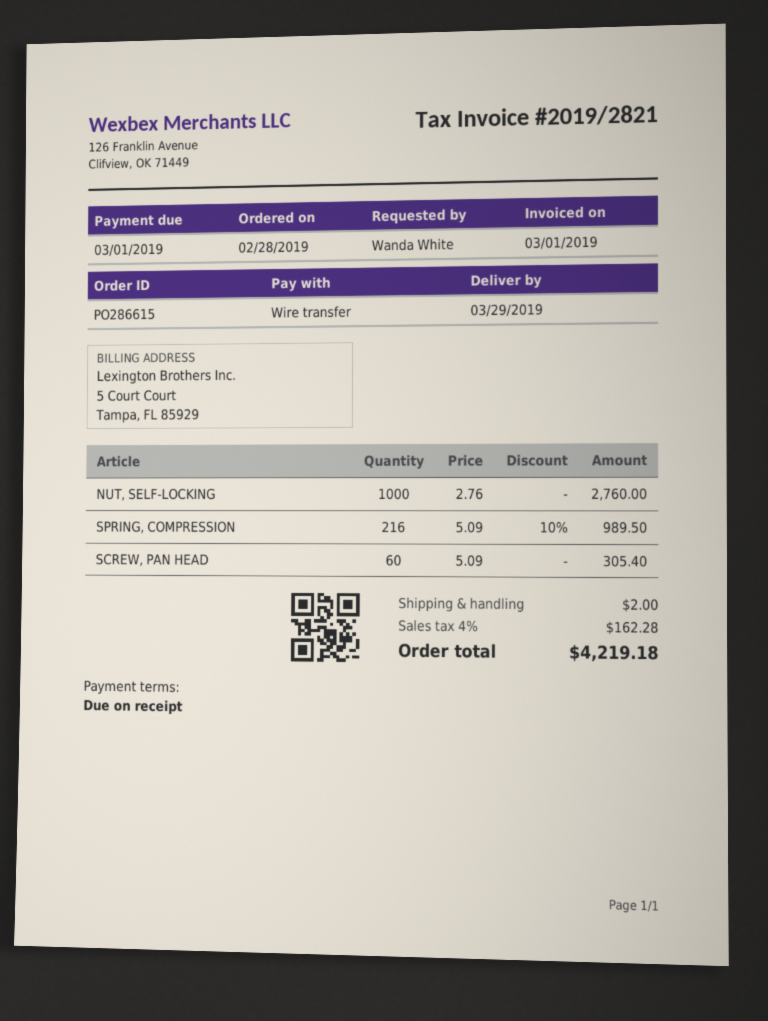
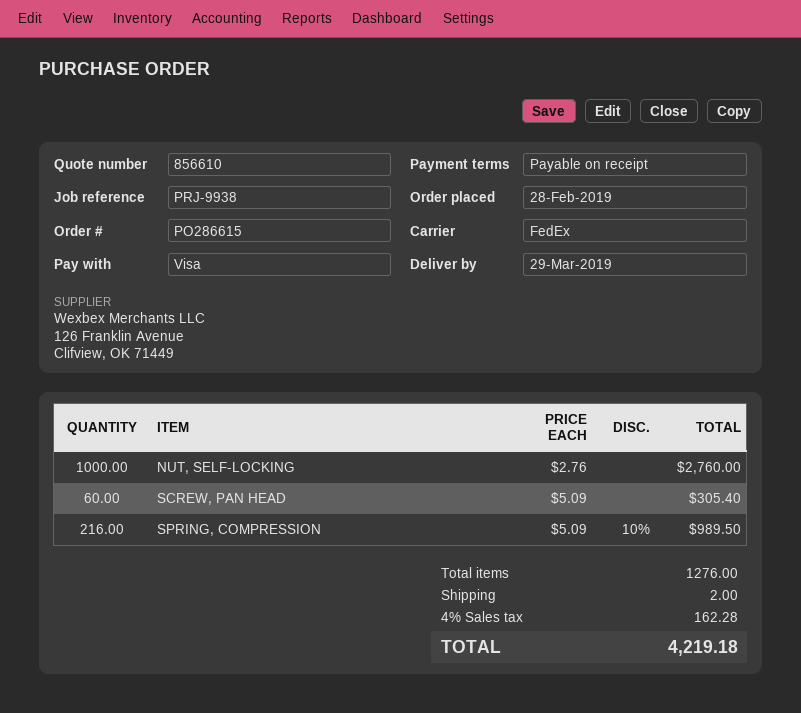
payment method: bank transfer -> Visa

